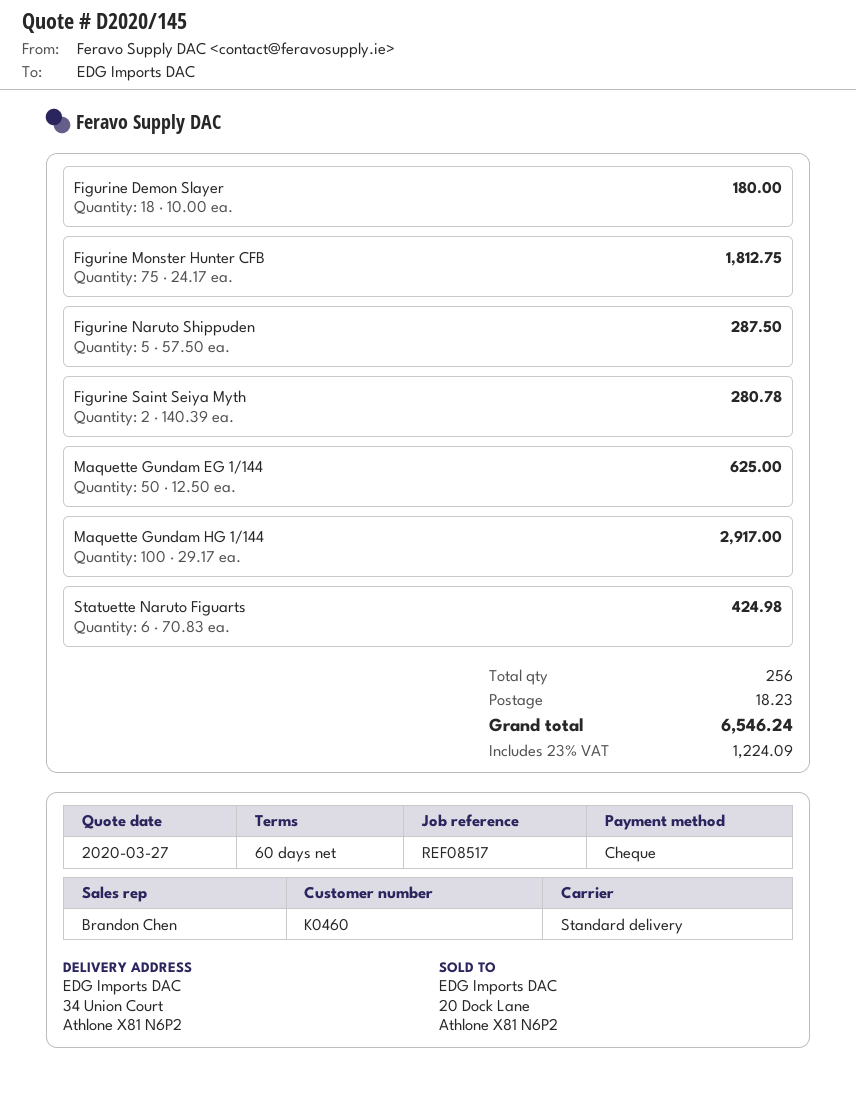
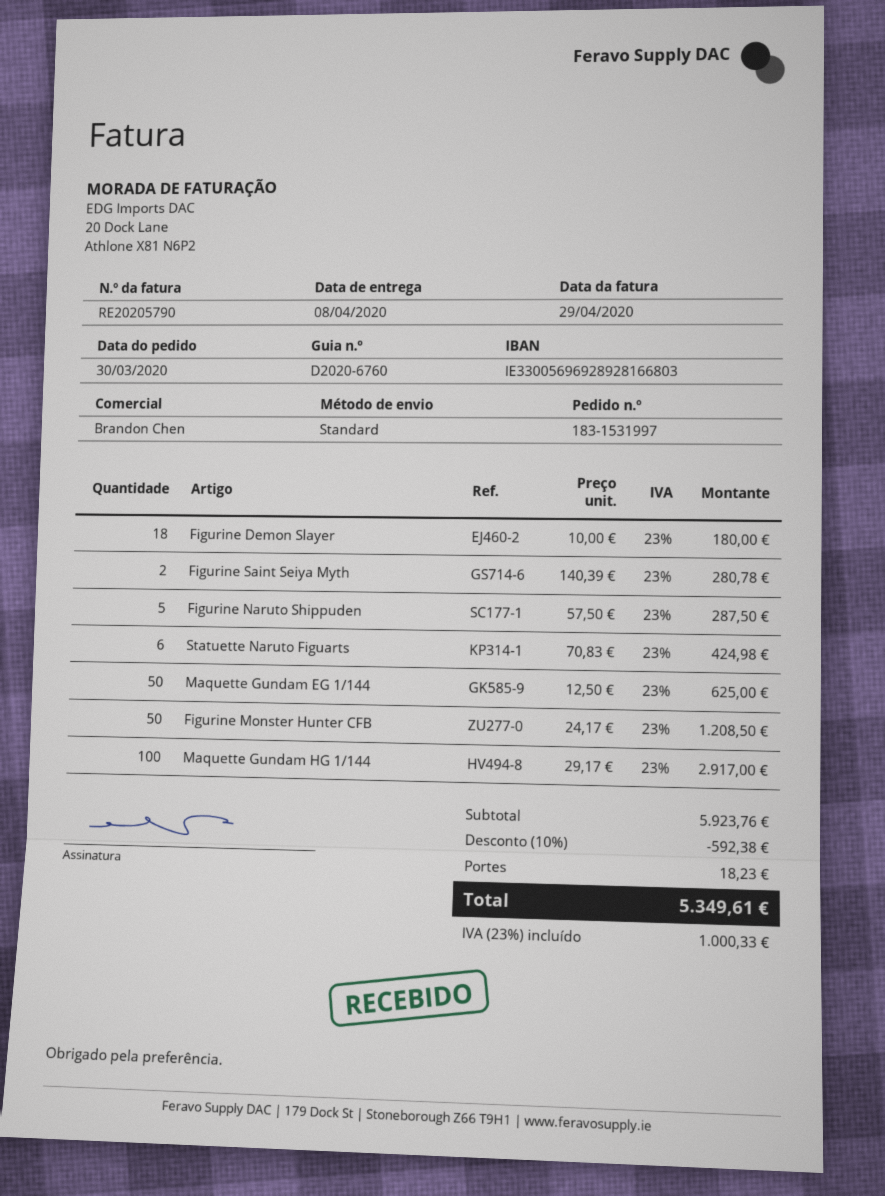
Figurine Monster Hunter CFB: 75 x 24.17 = 1812.75 -> 50 x 24.17 = 1208.50
discount: none -> 10% = 592.38
tax: 23% = 1224.09 -> 23% = 1000.33
total: 6546.24 -> 5349.61

